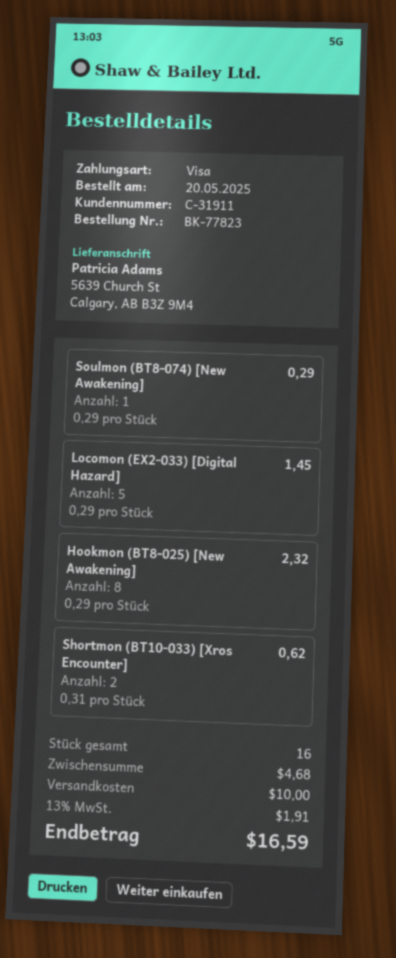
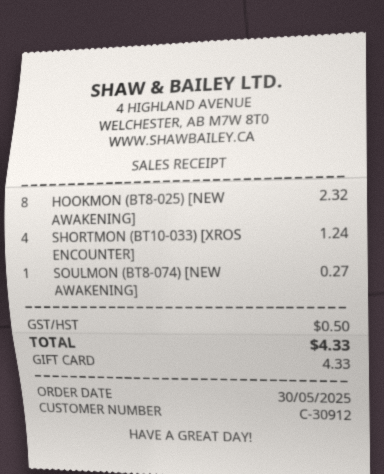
order date: 2025-05-20 -> 2025-05-30
customer number: C-31911 -> C-30912
payment method: Visa -> gift card
Soulmon (BT8-074) [New Awakening]: 1 for 0.29 -> 1 for 0.27
Locomon (EX2-033) [Digital Hazard]: 5 for 1.45 -> none
Shortmon (BT10-033) [Xros Encounter]: 2 for 0.62 -> 4 for 1.24
shipping: 10.00 -> none
tax: 1.91 -> 0.50
total: 16.59 -> 4.33

